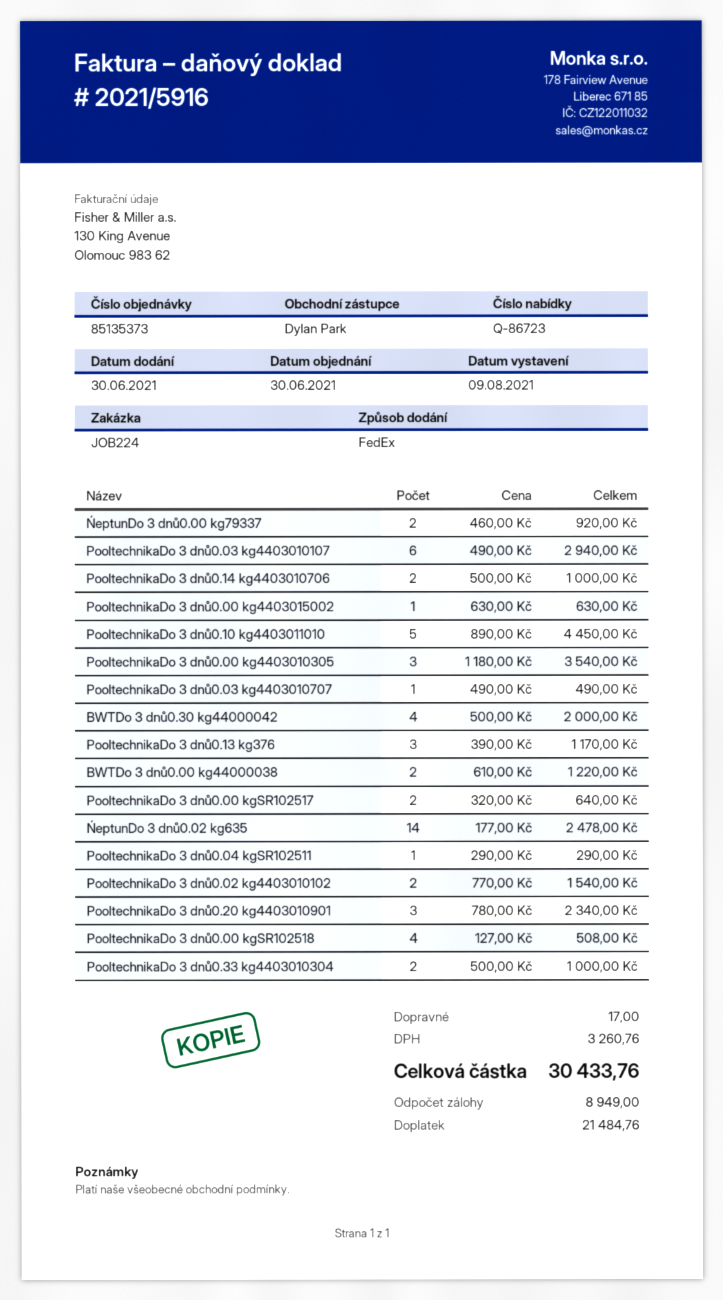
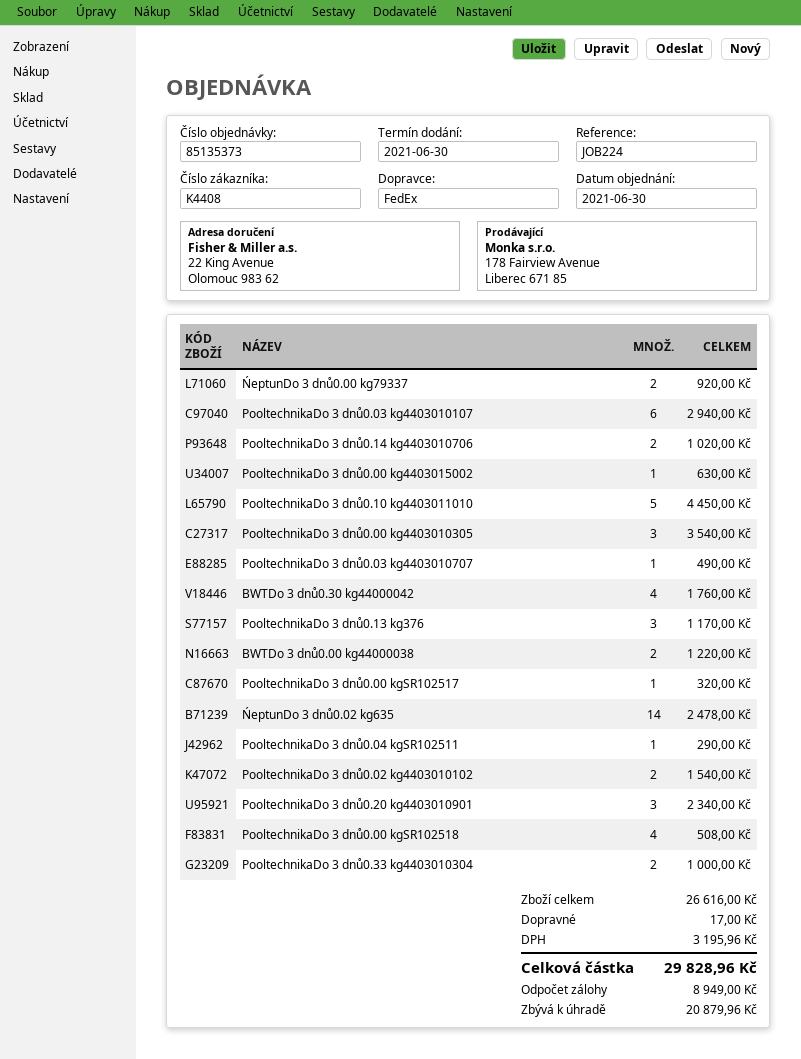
PooltechnikaDo 3 dnů0.14 kg4403010706: 2 for 1000.00 -> 2 for 1020.00
BWTDo 3 dnů0.30 kg44000042: 4 for 2000.00 -> 4 for 1760.00
PooltechnikaDo 3 dnů0.00 kgSR102517: 2 for 640.00 -> 1 for 320.00
tax: 3260.76 -> 3195.96
total: 30433.76 -> 29828.96
balance: 21484.76 -> 20879.96

